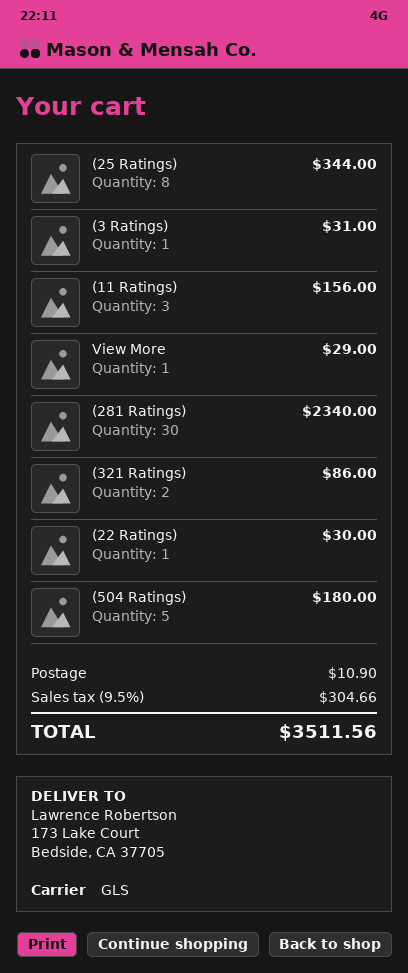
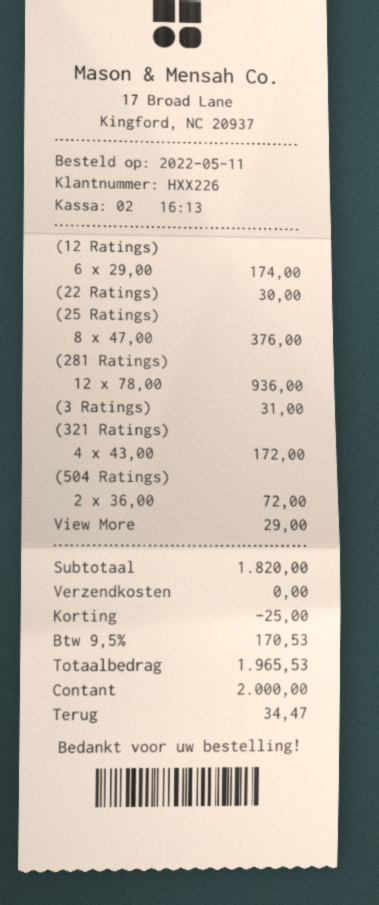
(25 Ratings): 8 for 344.00 -> 8 for 376.00
(11 Ratings): 3 for 156.00 -> none
(281 Ratings): 30 for 2340.00 -> 12 for 936.00
(321 Ratings): 2 for 86.00 -> 4 for 172.00
(504 Ratings): 5 for 180.00 -> 2 for 72.00
(12 Ratings): none -> 6 for 174.00
discount: none -> 25.00
shipping: 10.90 -> 0.00
tax: 9.5% = 304.66 -> 9.5% = 170.53
total: 3511.56 -> 1965.53

